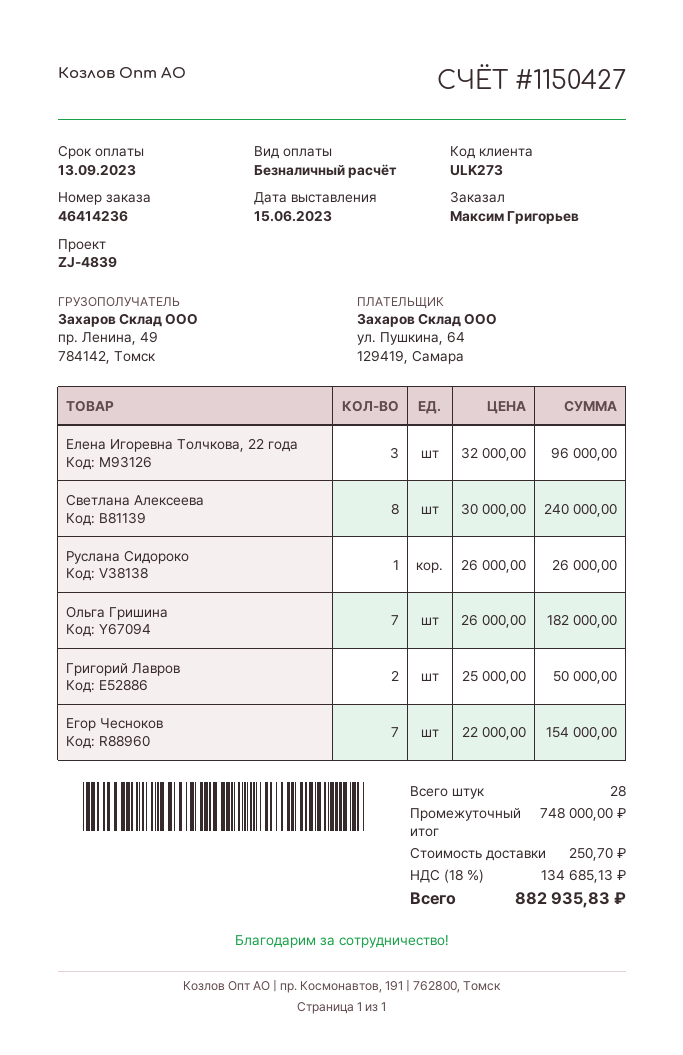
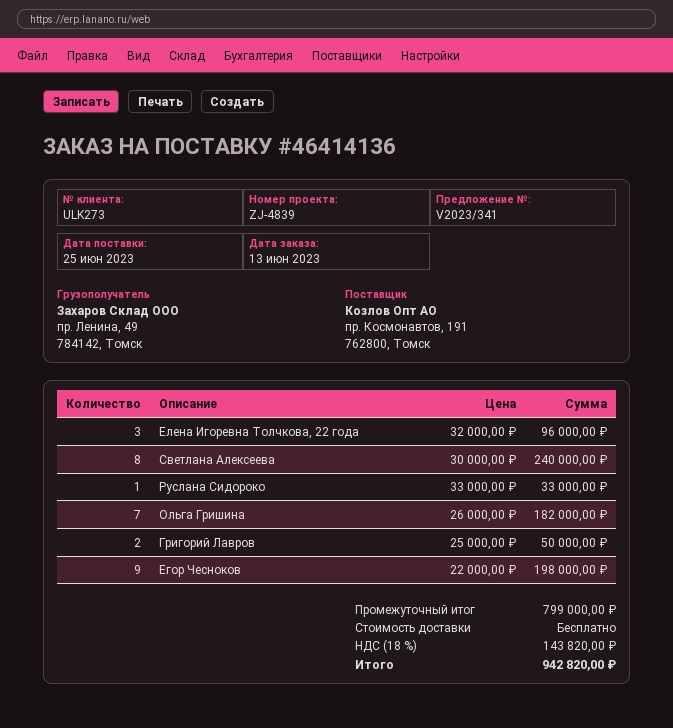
order number: 46414236 -> 46414136
Руслана Сидороко: 1 x 26000.00 = 26000.00 -> 1 x 33000.00 = 33000.00
Егор Чесноков: 7 x 22000.00 = 154000.00 -> 9 x 22000.00 = 198000.00
subtotal: 748000.00 -> 799000.00
shipping: 250.70 -> 0.00
tax: 18% = 134685.13 -> 18% = 143820.00
total: 882935.83 -> 942820.00

